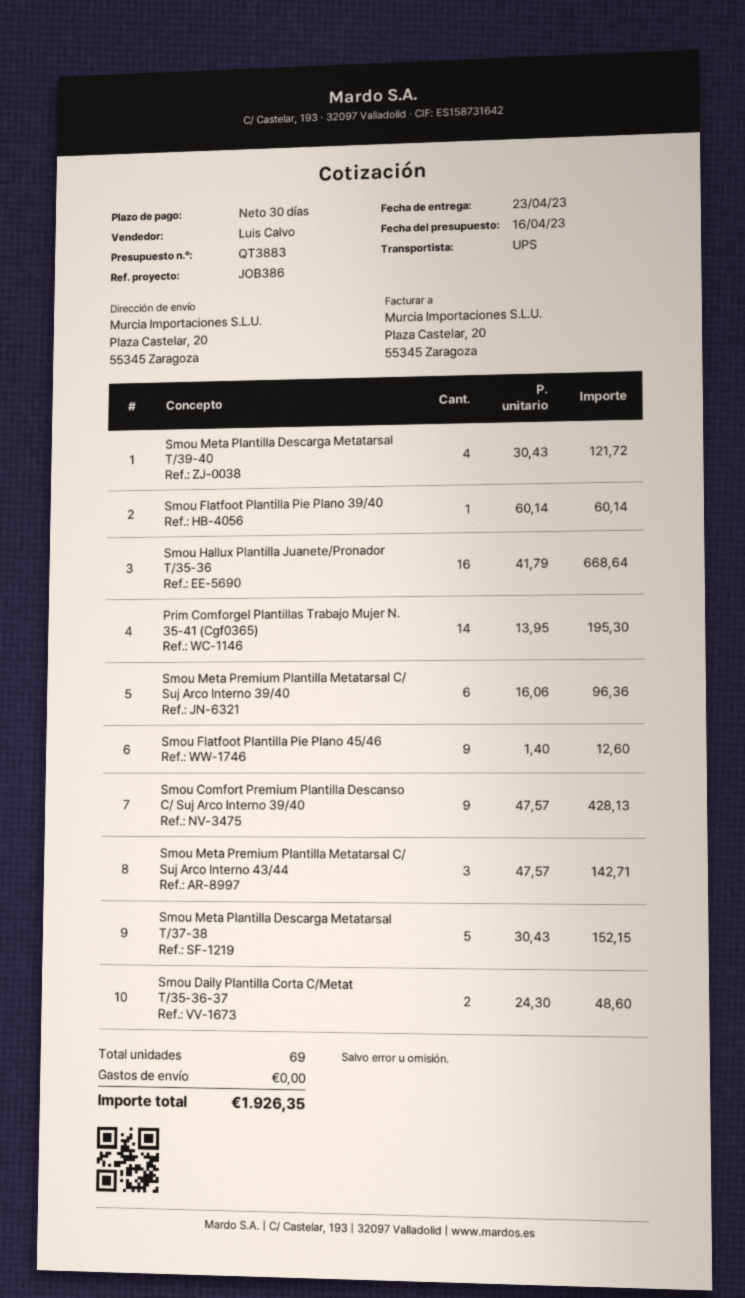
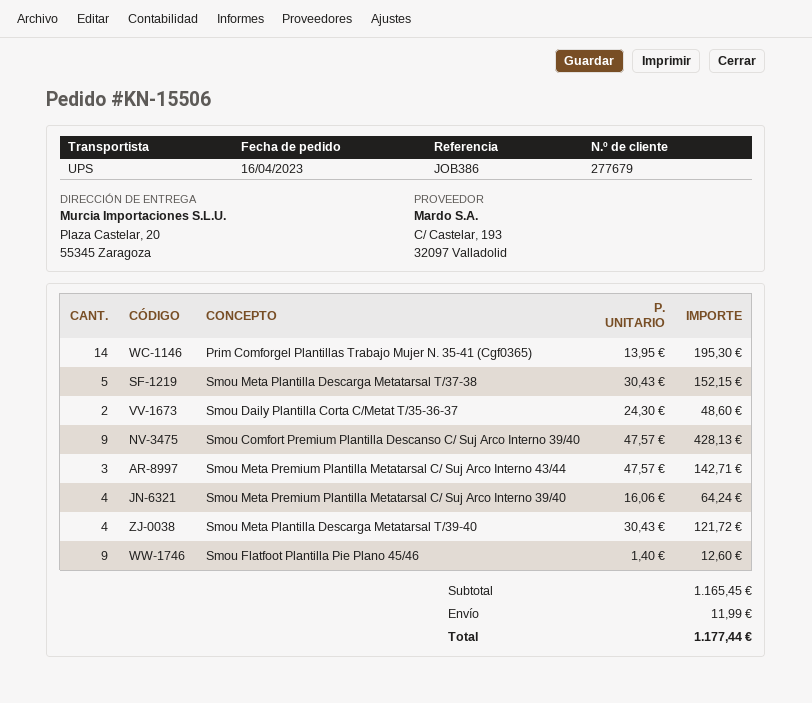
Smou Flatfoot Plantilla Pie Plano 39/40: 1 x 60.14 = 60.14 -> none
Smou Hallux Plantilla Juanete/Pronador T/35-36: 16 x 41.79 = 668.64 -> none
Smou Meta Premium Plantilla Metatarsal C/ Suj Arco Interno 39/40: 6 x 16.06 = 96.36 -> 4 x 16.06 = 64.24
shipping: 0.00 -> 11.99
total: 1926.35 -> 1177.44

